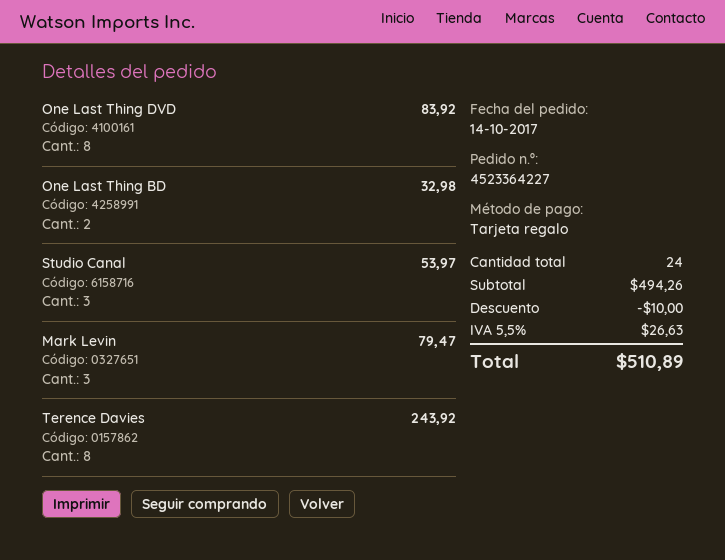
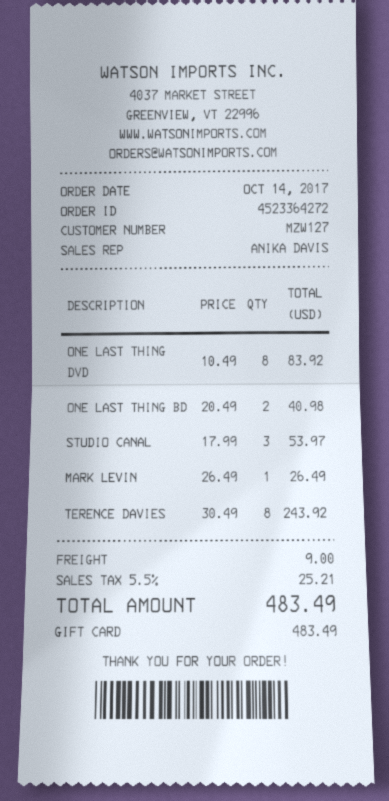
order number: 4523364227 -> 4523364272
One Last Thing BD: 2 for 32.98 -> 2 for 40.98
Mark Levin: 3 for 79.47 -> 1 for 26.49
discount: 10.00 -> none
shipping: none -> 9.00
tax: 5.5% = 26.63 -> 5.5% = 25.21
total: 510.89 -> 483.49

